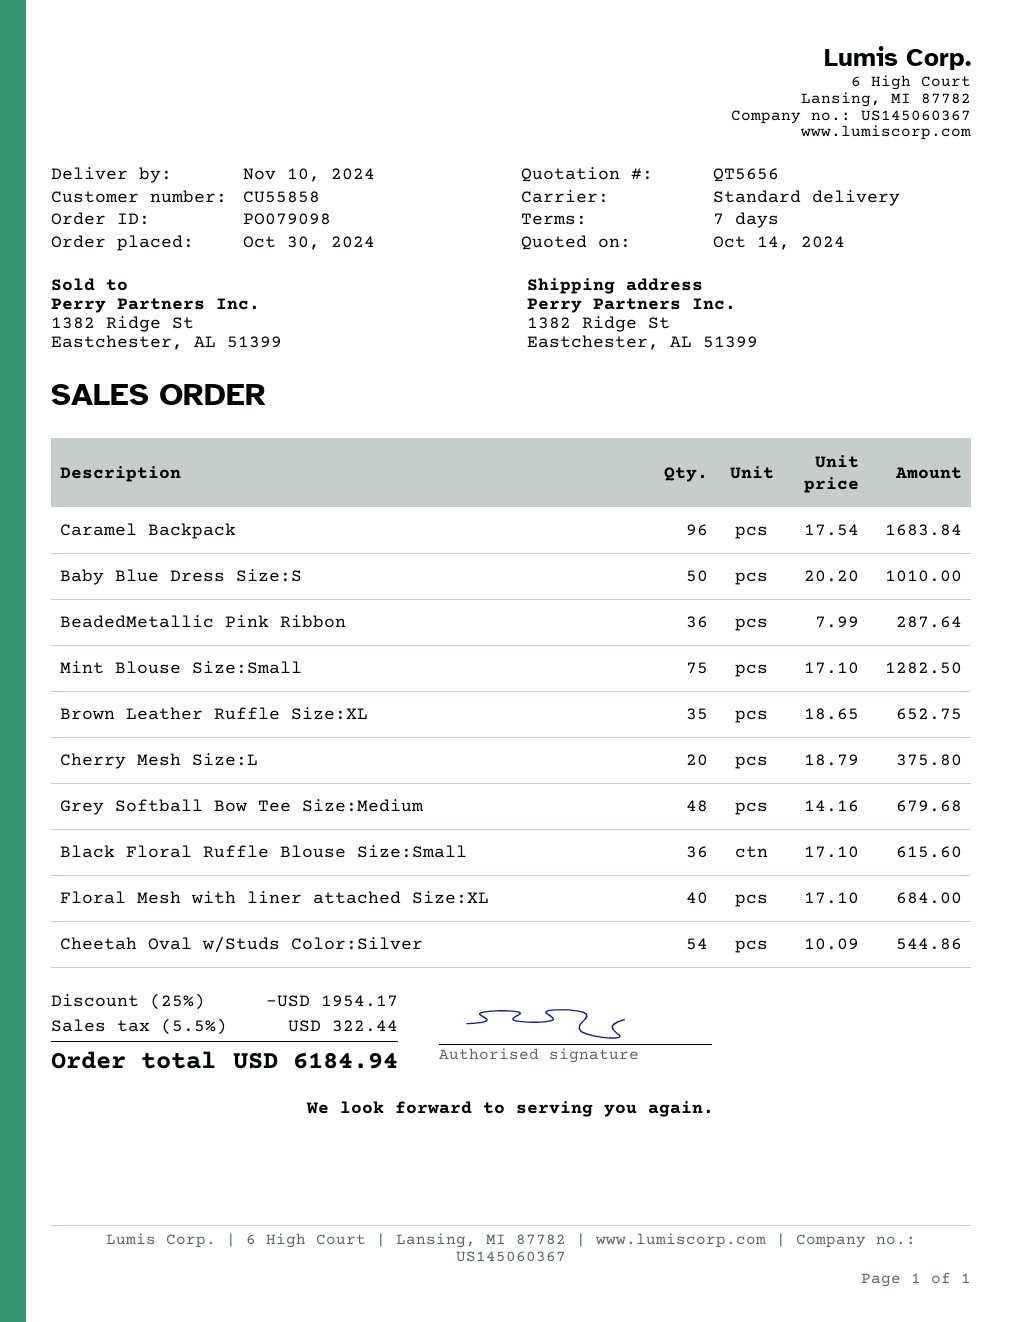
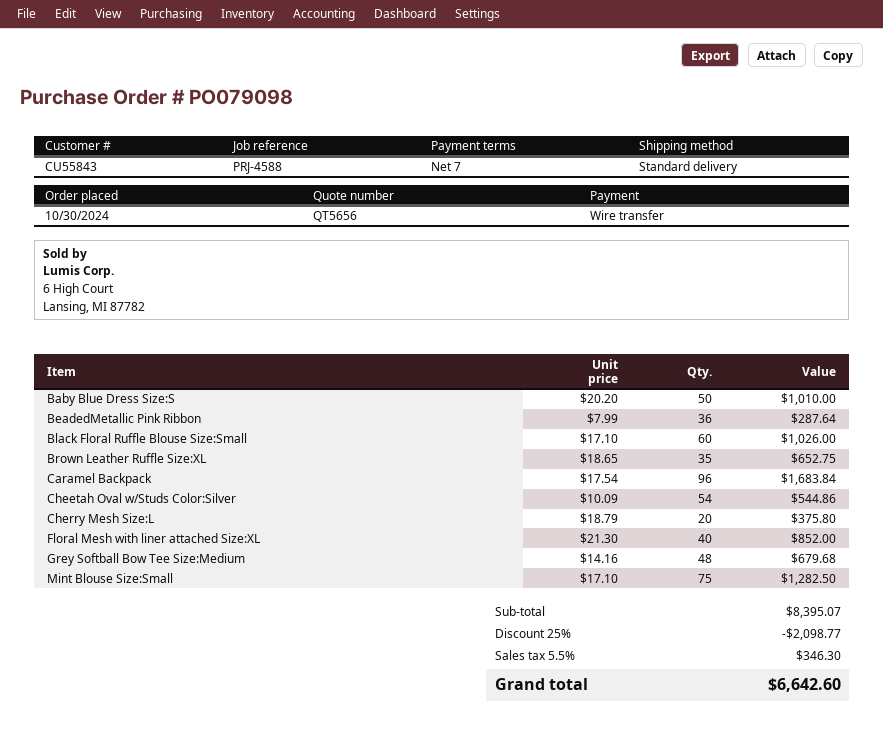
customer number: CU55858 -> CU55843
Black Floral Ruffle Blouse Size:Small: 36 x 17.10 = 615.60 -> 60 x 17.10 = 1026.00
Floral Mesh with liner attached Size:XL: 40 x 17.10 = 684.00 -> 40 x 21.30 = 852.00
discount: 25% = 1954.17 -> 25% = 2098.77
tax: 5.5% = 322.44 -> 5.5% = 346.30
total: 6184.94 -> 6642.60

